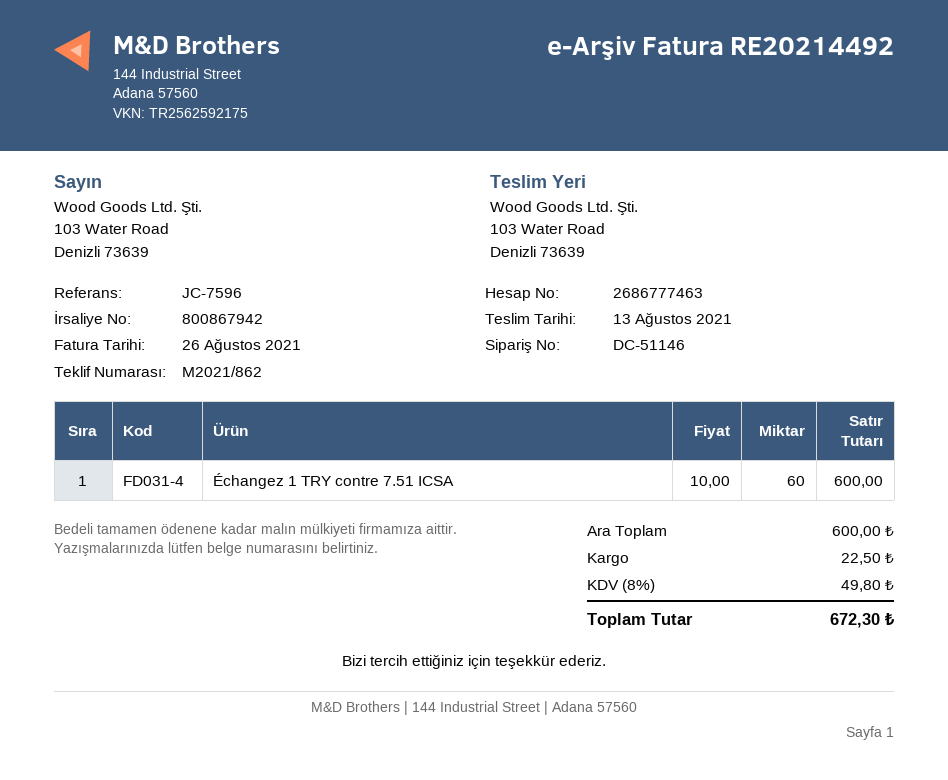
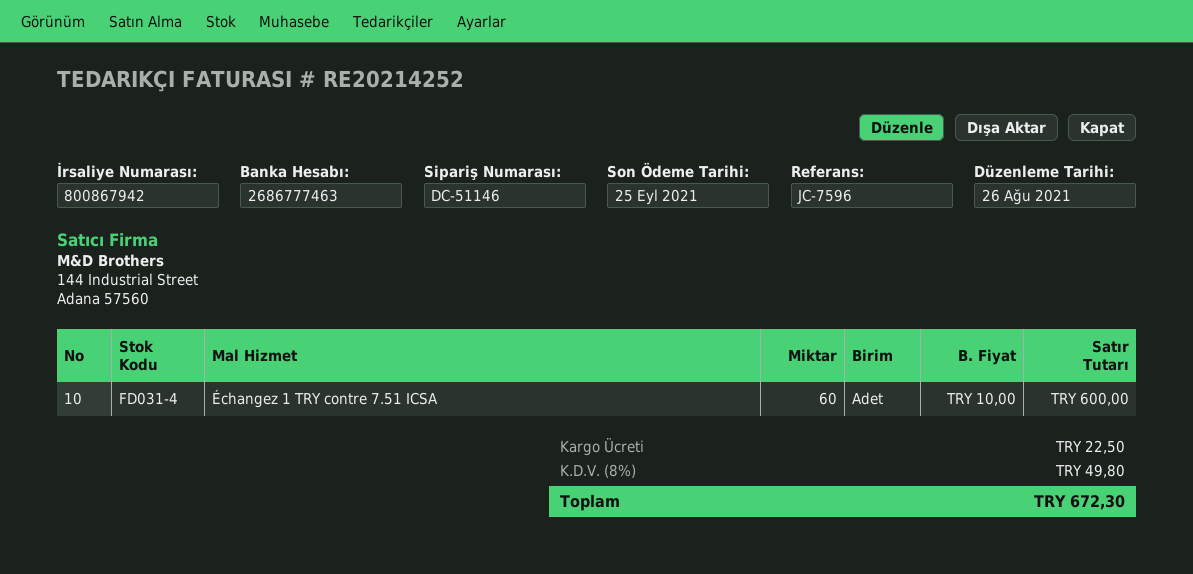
invoice number: RE20214492 -> RE20214252

